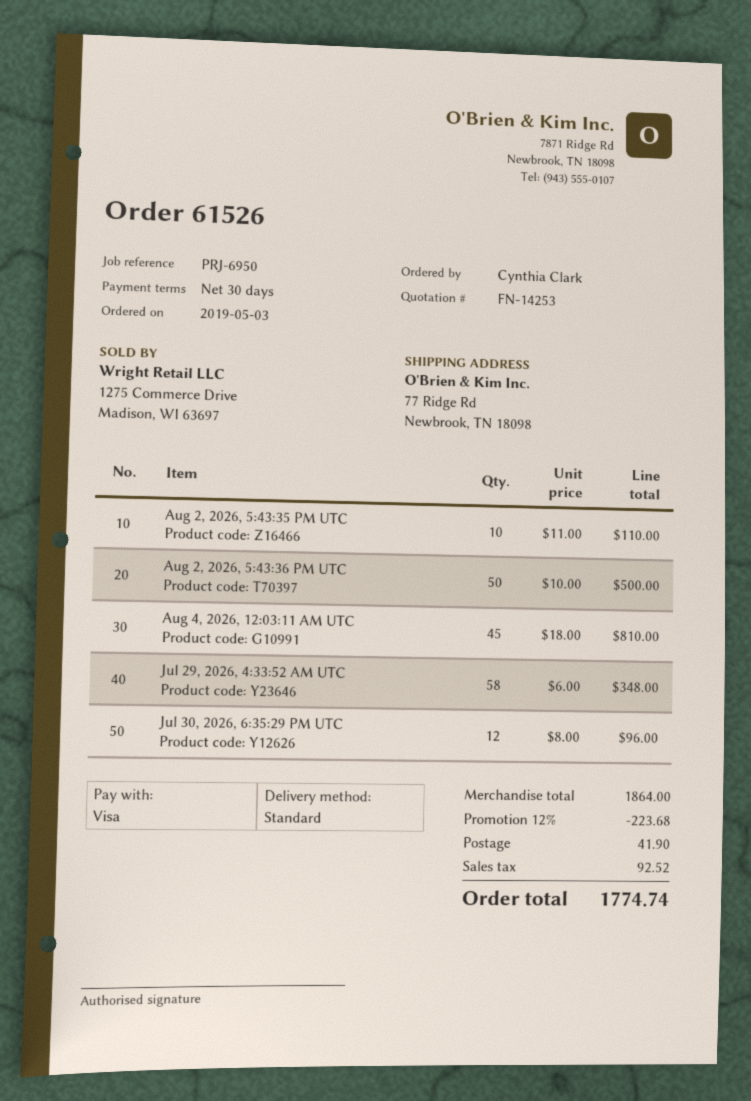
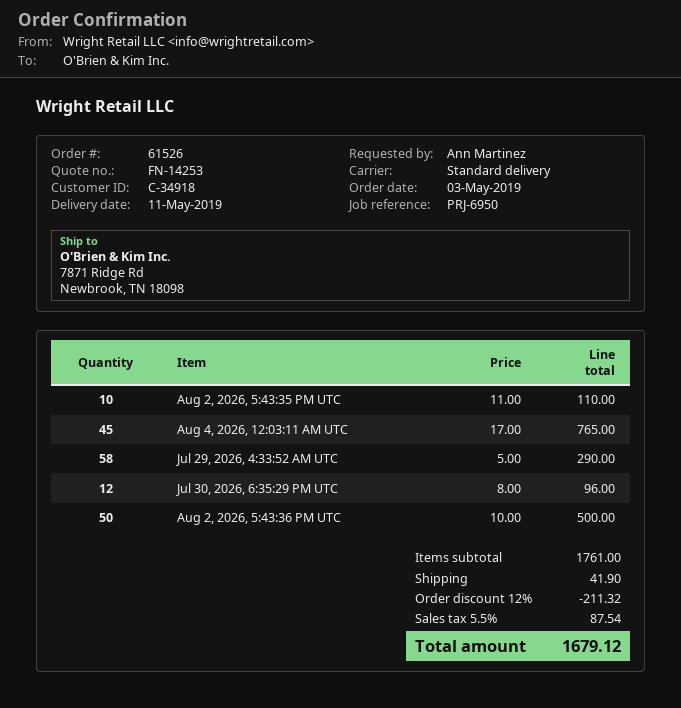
ordered by: Cynthia Clark -> Ann Martinez
ship to: 77 Ridge Rd, Newbrook, TN 18098 -> 7871 Ridge Rd, Newbrook, TN 18098
Aug 4, 2026, 12:03:11 AM UTC: 45 x 18.00 = 810.00 -> 45 x 17.00 = 765.00
Jul 29, 2026, 4:33:52 AM UTC: 58 x 6.00 = 348.00 -> 58 x 5.00 = 290.00
subtotal: 1864.00 -> 1761.00
discount: 12% = 223.68 -> 12% = 211.32
tax: 92.52 -> 87.54
total: 1774.74 -> 1679.12

